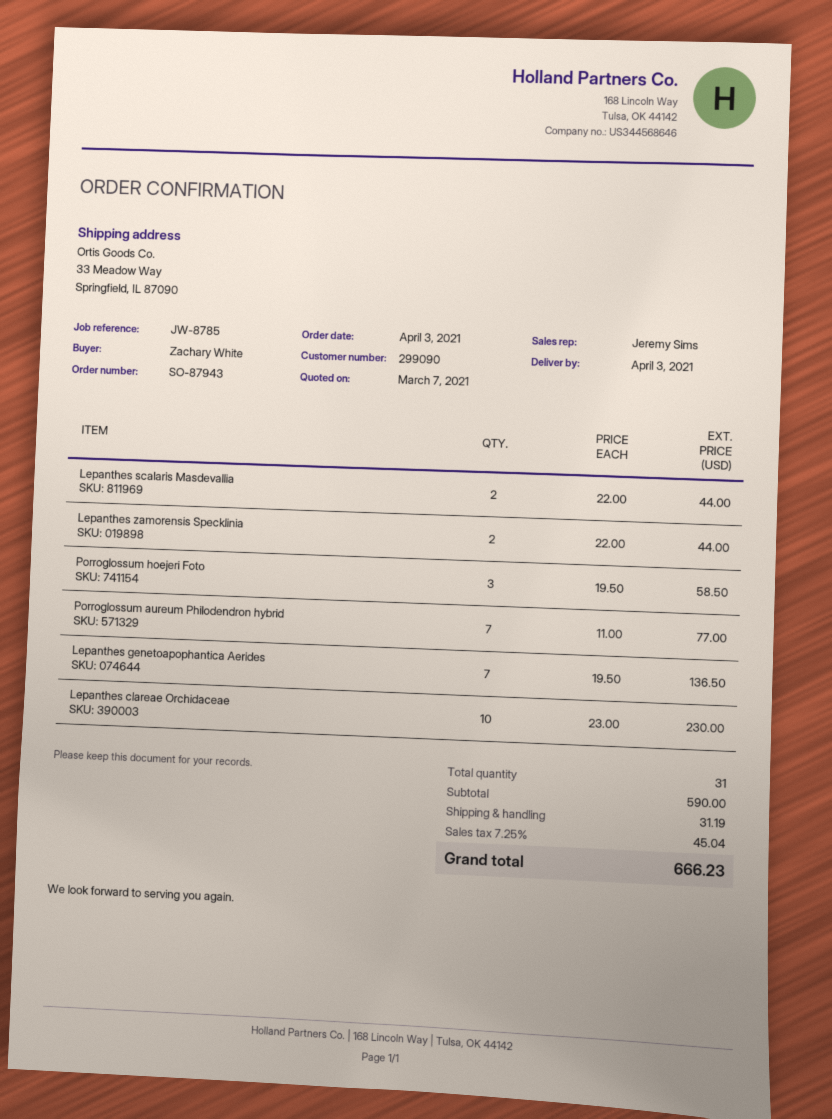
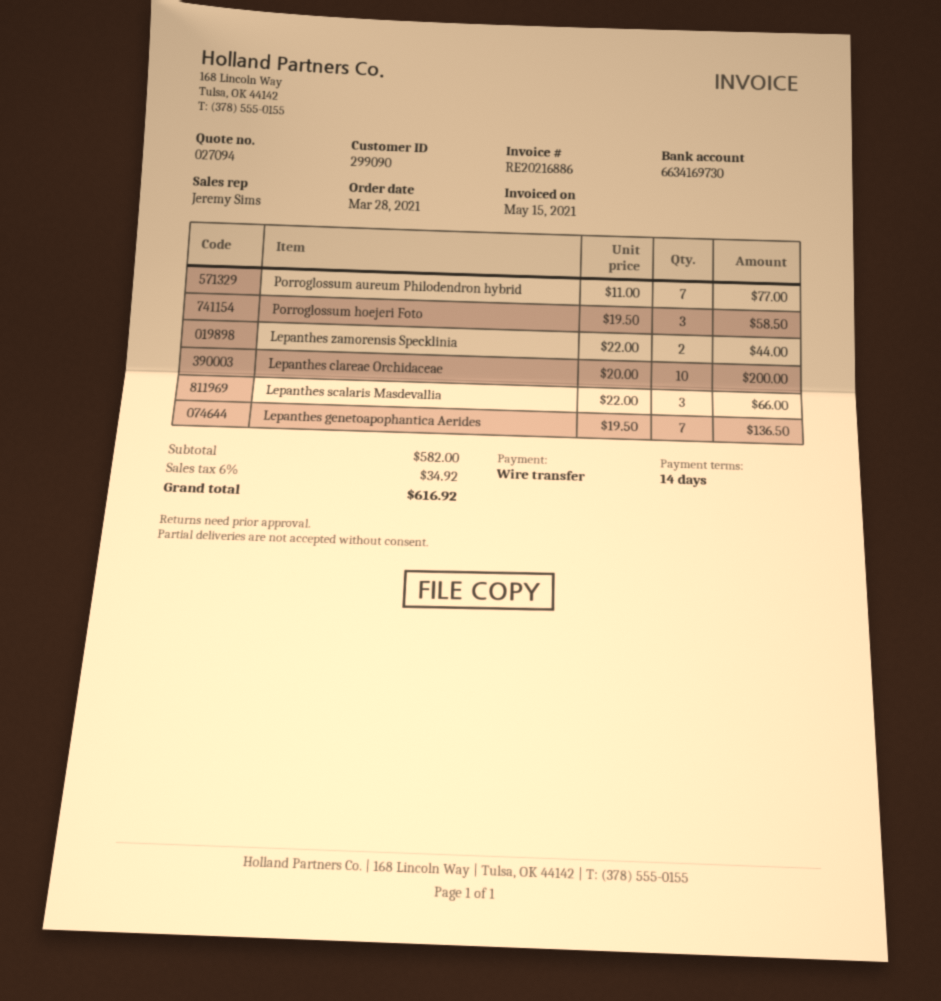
order date: 2021-04-03 -> 2021-03-28
Lepanthes scalaris Masdevallia: 2 x 22.00 = 44.00 -> 3 x 22.00 = 66.00
Lepanthes clareae Orchidaceae: 10 x 23.00 = 230.00 -> 10 x 20.00 = 200.00
subtotal: 590.00 -> 582.00
shipping: 31.19 -> none
tax: 7.25% = 45.04 -> 6% = 34.92
total: 666.23 -> 616.92

